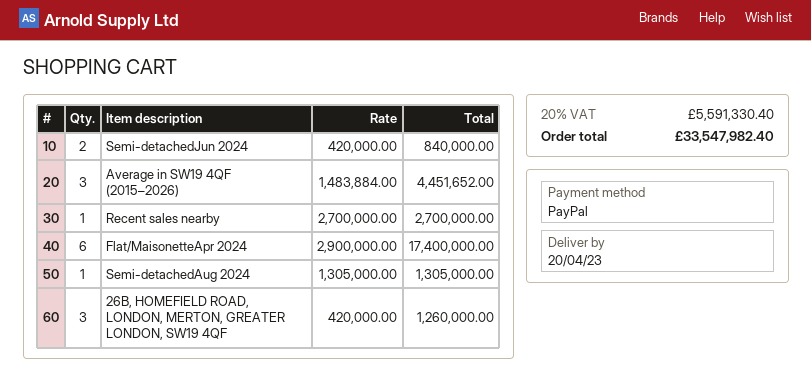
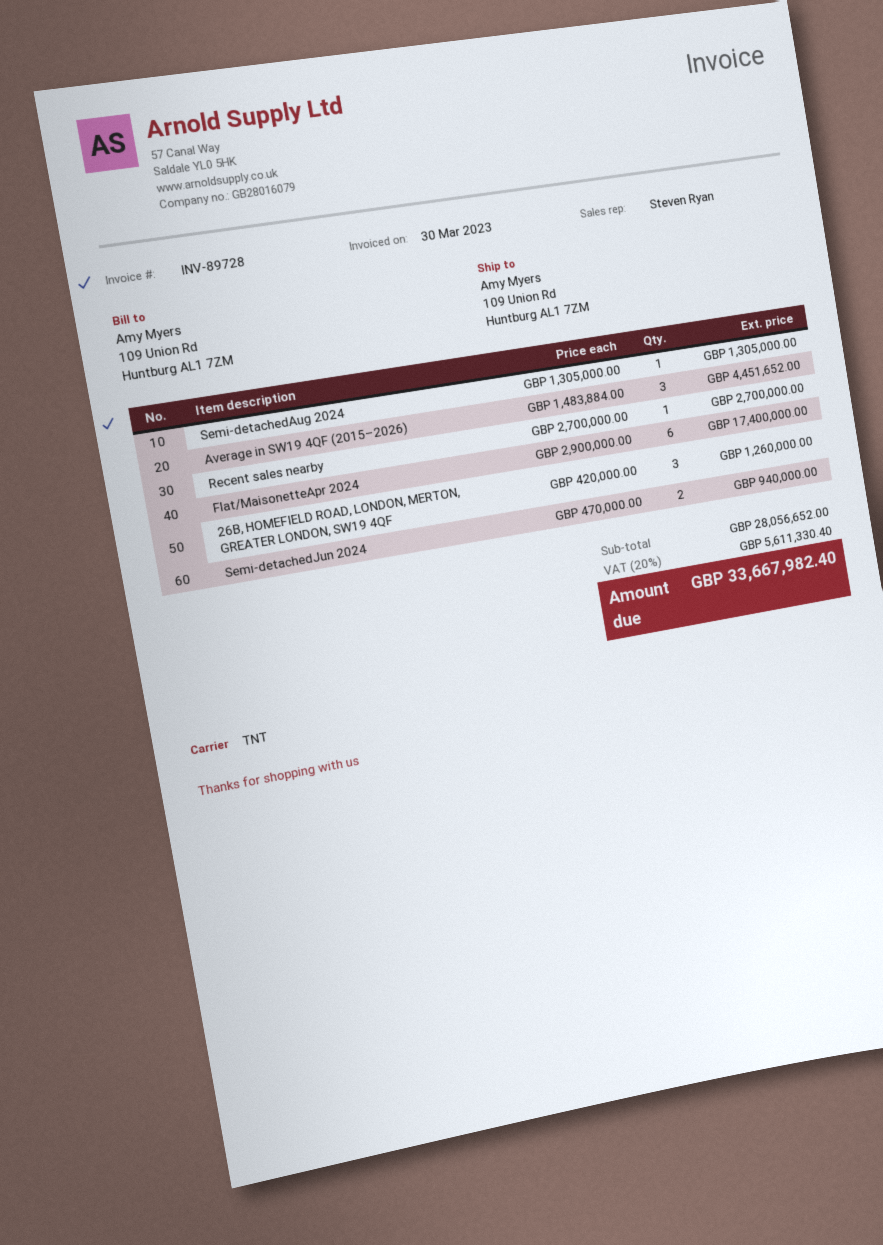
Semi-detachedJun 2024: 2 x 420000.00 = 840000.00 -> 2 x 470000.00 = 940000.00
tax: 20% = 5591330.40 -> 20% = 5611330.40
total: 33547982.40 -> 33667982.40

